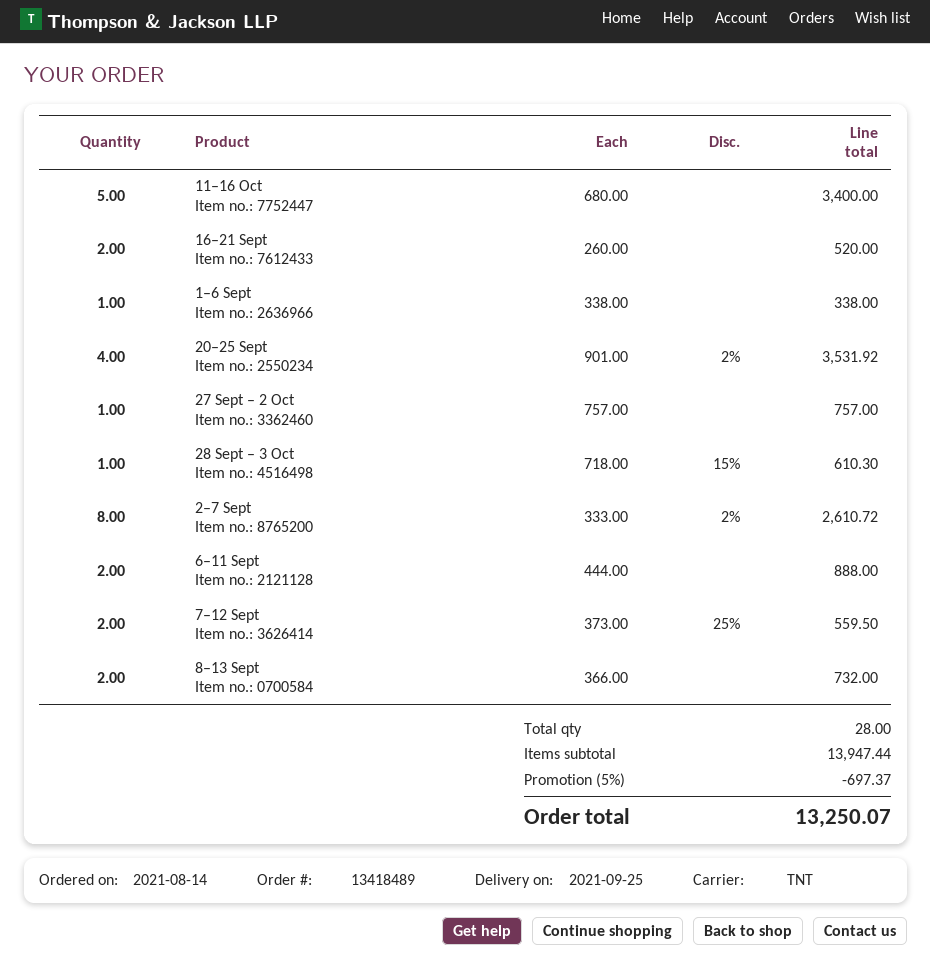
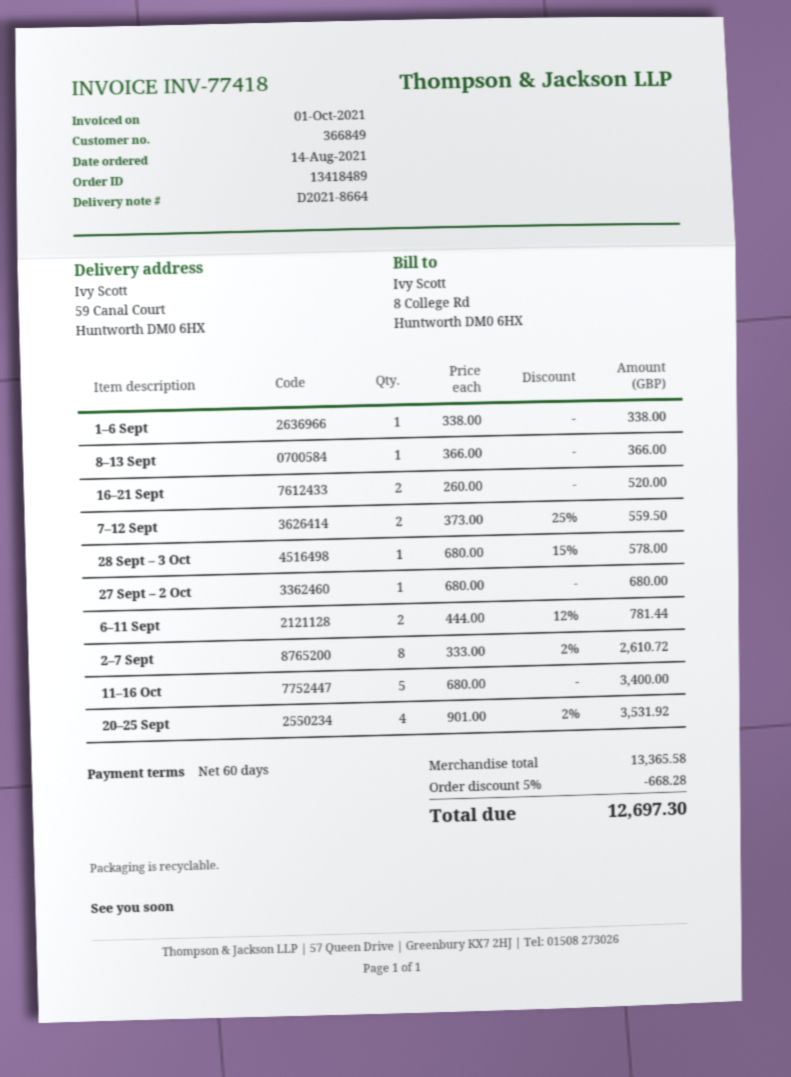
27 Sept – 2 Oct: 1 x 757.00 = 757.00 -> 1 x 680.00 = 680.00
28 Sept – 3 Oct: 1 x 718.00 - 15% = 610.30 -> 1 x 680.00 - 15% = 578.00
6–11 Sept: 2 x 444.00 = 888.00 -> 2 x 444.00 - 12% = 781.44
8–13 Sept: 2 x 366.00 = 732.00 -> 1 x 366.00 = 366.00
subtotal: 13947.44 -> 13365.58
discount: 5% = 697.37 -> 5% = 668.28
total: 13250.07 -> 12697.30

